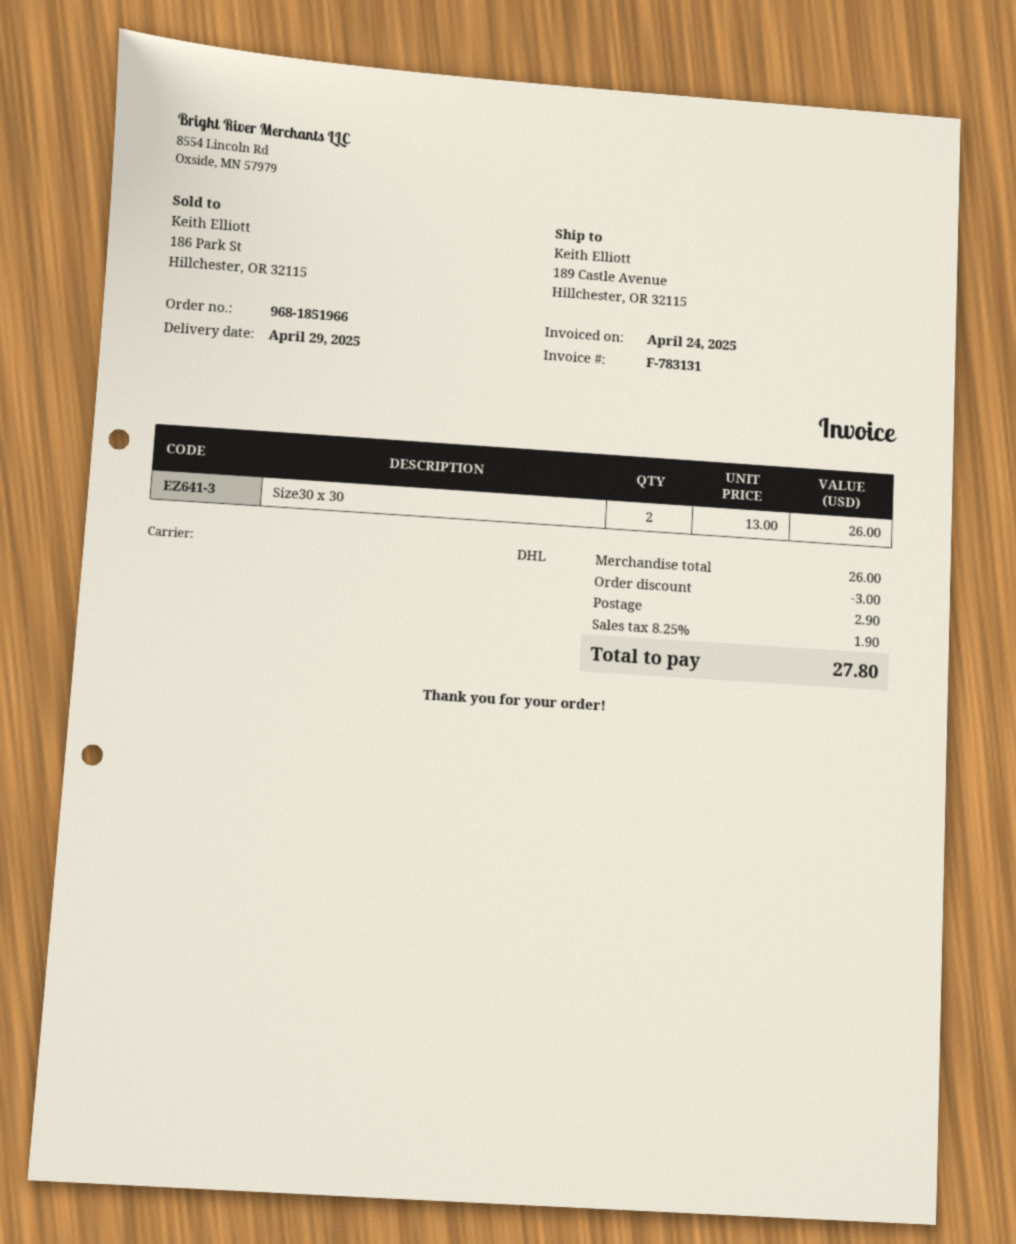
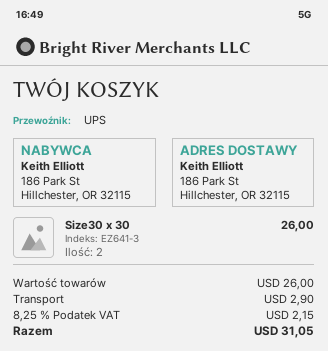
shipping method: DHL -> UPS
ship to: 189 Castle Avenue, Hillchester, OR 32115 -> 186 Park St, Hillchester, OR 32115
discount: 3.00 -> none
tax: 8.25% = 1.90 -> 8.25% = 2.15
total: 27.80 -> 31.05

